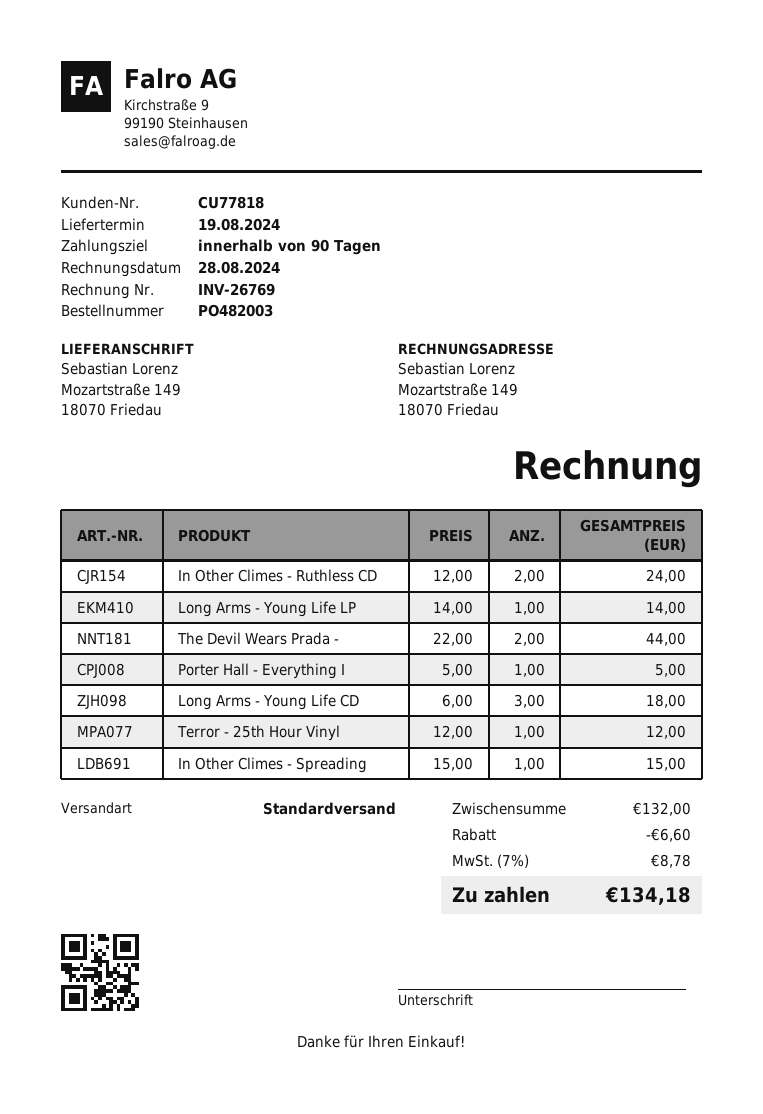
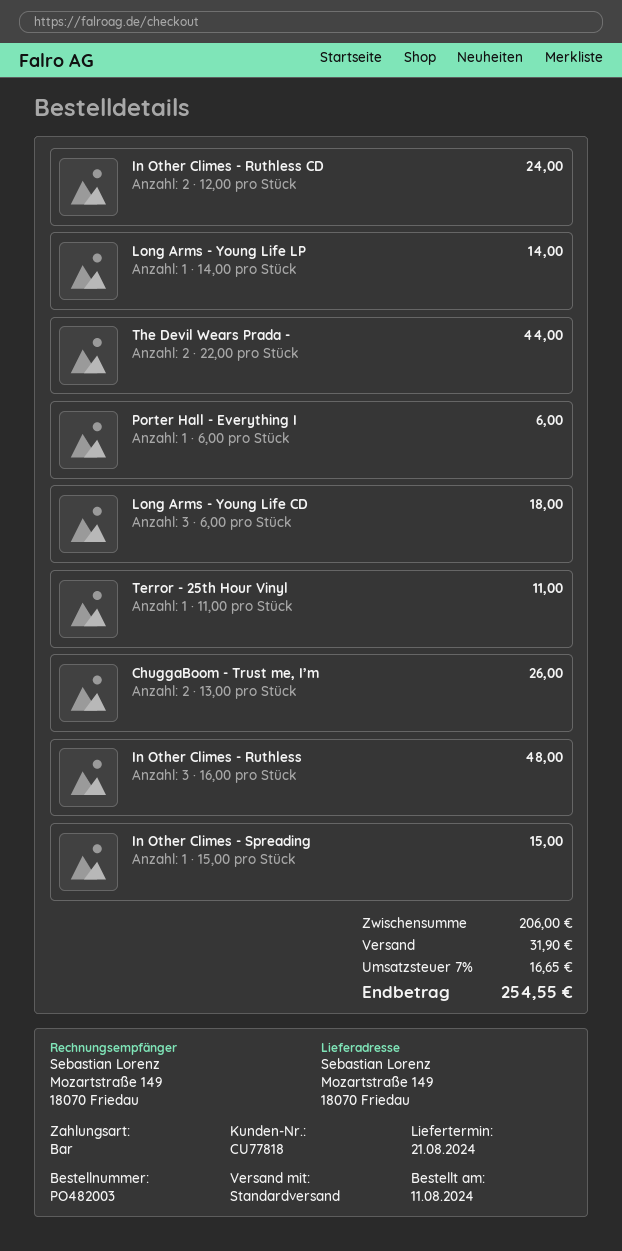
delivery date: 2024-08-19 -> 2024-08-21
Porter Hall - Everything I: 1 x 5.00 = 5.00 -> 1 x 6.00 = 6.00
Terror - 25th Hour Vinyl: 1 x 12.00 = 12.00 -> 1 x 11.00 = 11.00
ChuggaBoom - Trust me, I’m: none -> 2 x 13.00 = 26.00
In Other Climes - Ruthless: none -> 3 x 16.00 = 48.00
subtotal: 132.00 -> 206.00
discount: 6.60 -> none
shipping: none -> 31.90
tax: 7% = 8.78 -> 7% = 16.65
total: 134.18 -> 254.55

